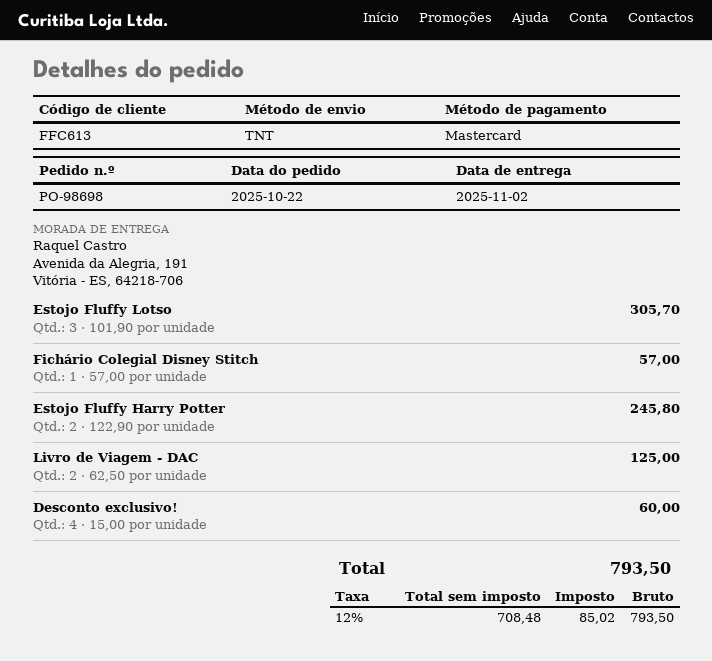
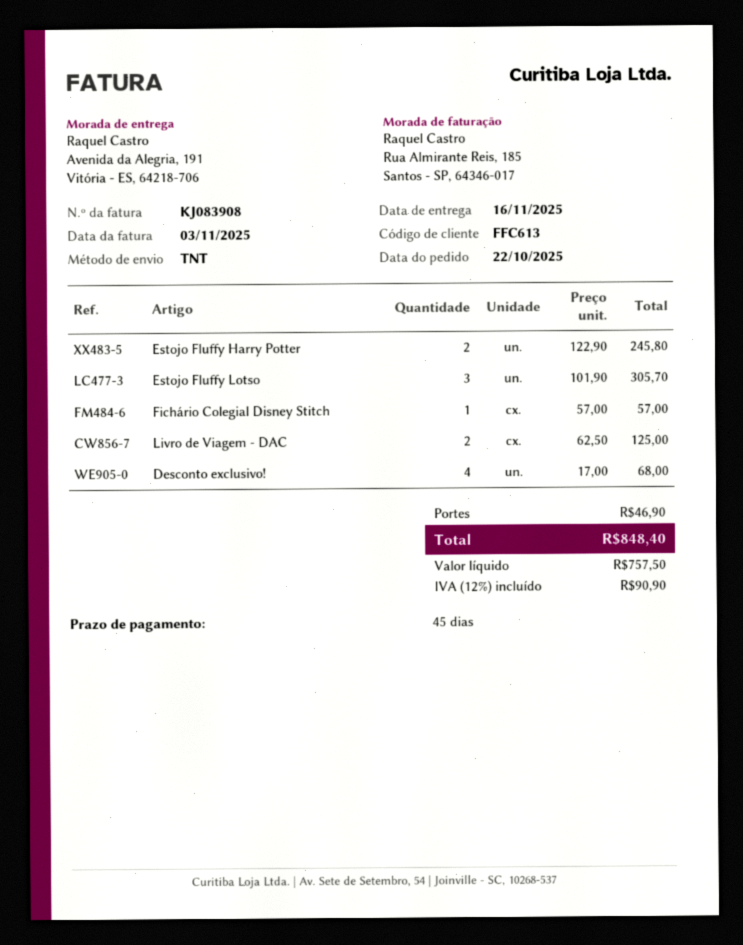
delivery date: 2025-11-02 -> 2025-11-16
Desconto exclusivo!: 4 x 15.00 = 60.00 -> 4 x 17.00 = 68.00
shipping: none -> 46.90
net: 708.48 -> 757.50
tax: 12% = 85.02 -> 12% = 90.90
total: 793.50 -> 848.40

